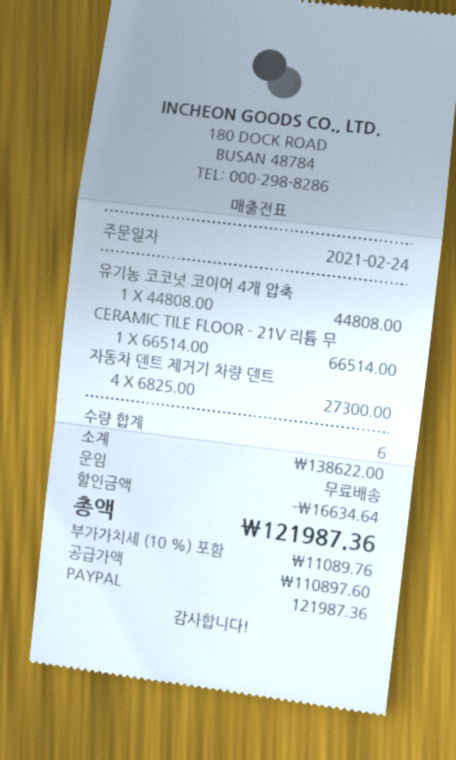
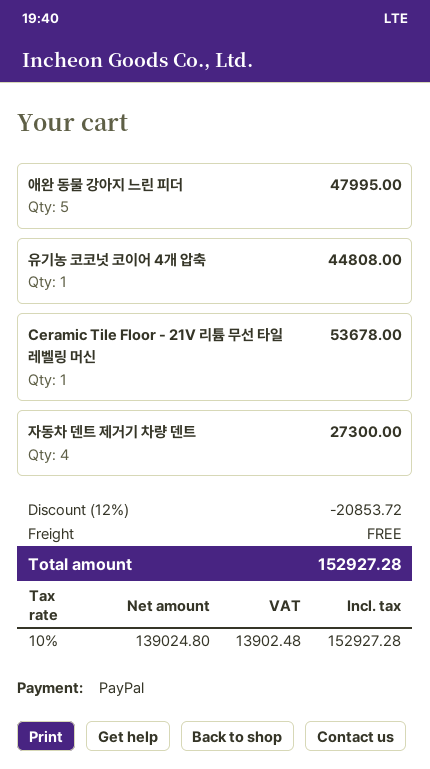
CERAMIC TILE FLOOR - 21V 리튬 무: 1 for 66514.00 -> 1 for 53678.00
애완 동물 강아지 느린 피더: none -> 5 for 47995.00
discount: 16634.64 -> 20853.72
net: 110897.60 -> 139024.80
tax: 10% = 11089.76 -> 10% = 13902.48
total: 121987.36 -> 152927.28

